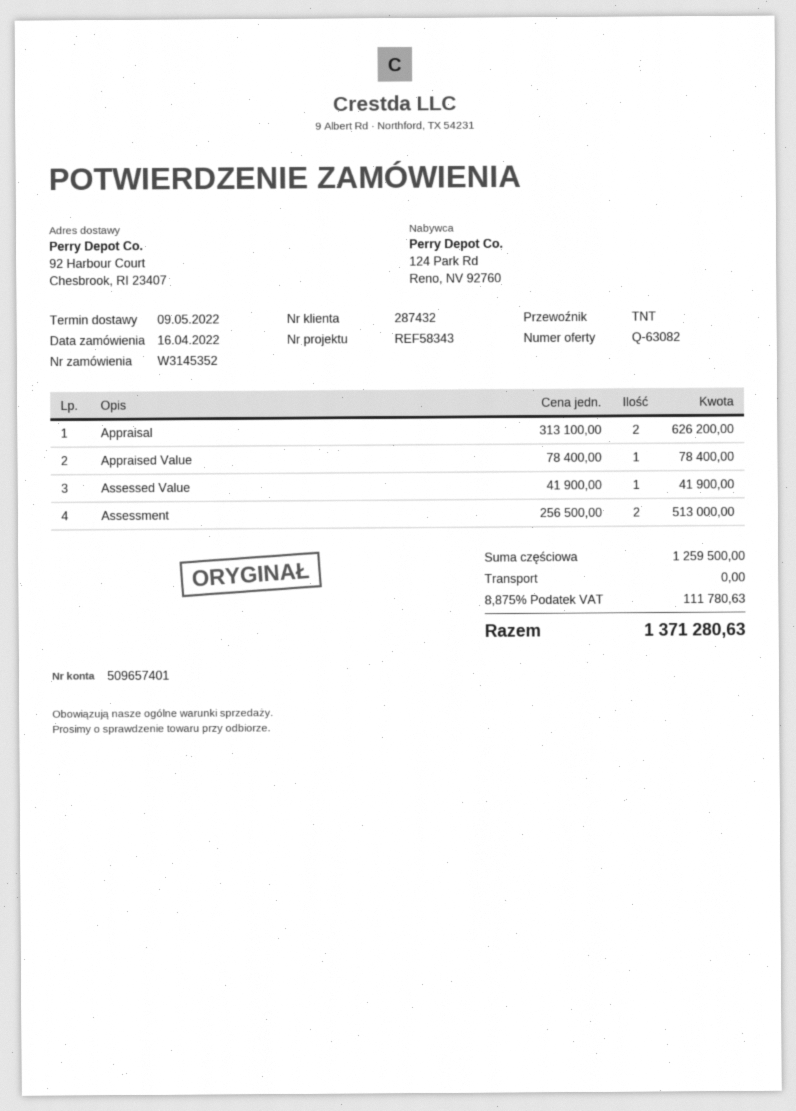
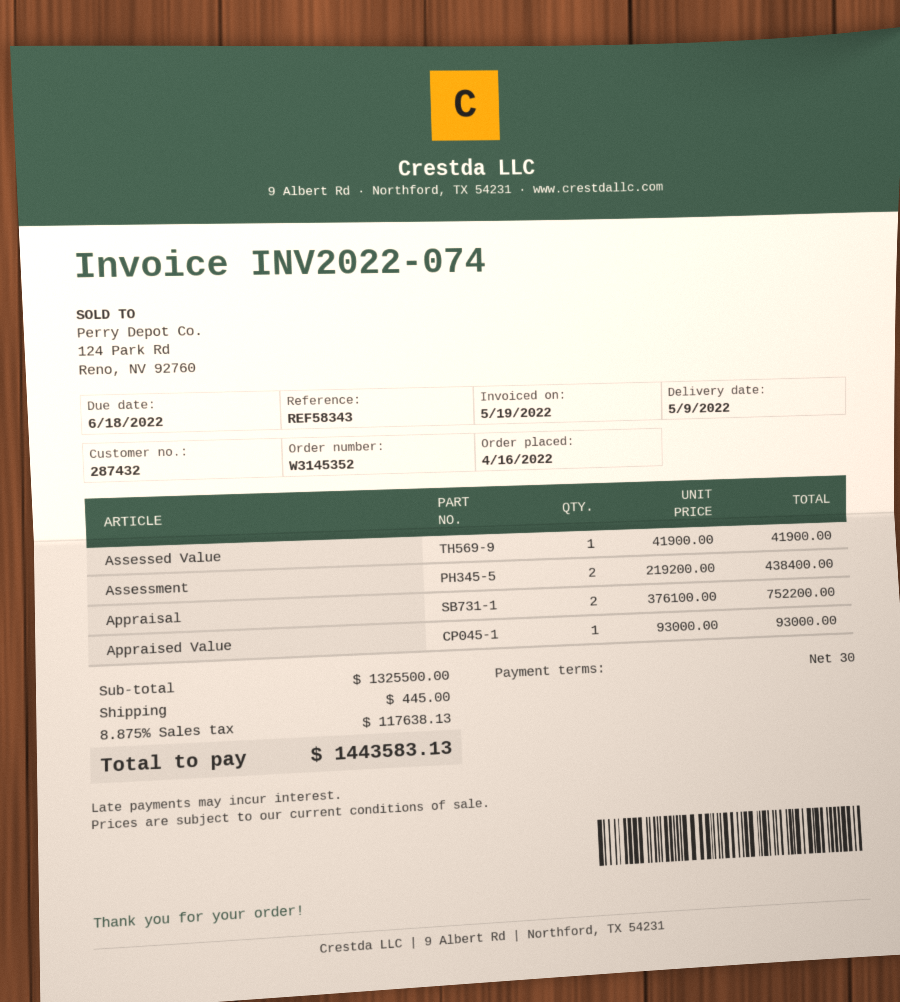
Appraisal: 2 x 313100.00 = 626200.00 -> 2 x 376100.00 = 752200.00
Appraised Value: 1 x 78400.00 = 78400.00 -> 1 x 93000.00 = 93000.00
Assessment: 2 x 256500.00 = 513000.00 -> 2 x 219200.00 = 438400.00
subtotal: 1259500.00 -> 1325500.00
shipping: 0.00 -> 445.00
tax: 8.875% = 111780.63 -> 8.875% = 117638.13
total: 1371280.63 -> 1443583.13

